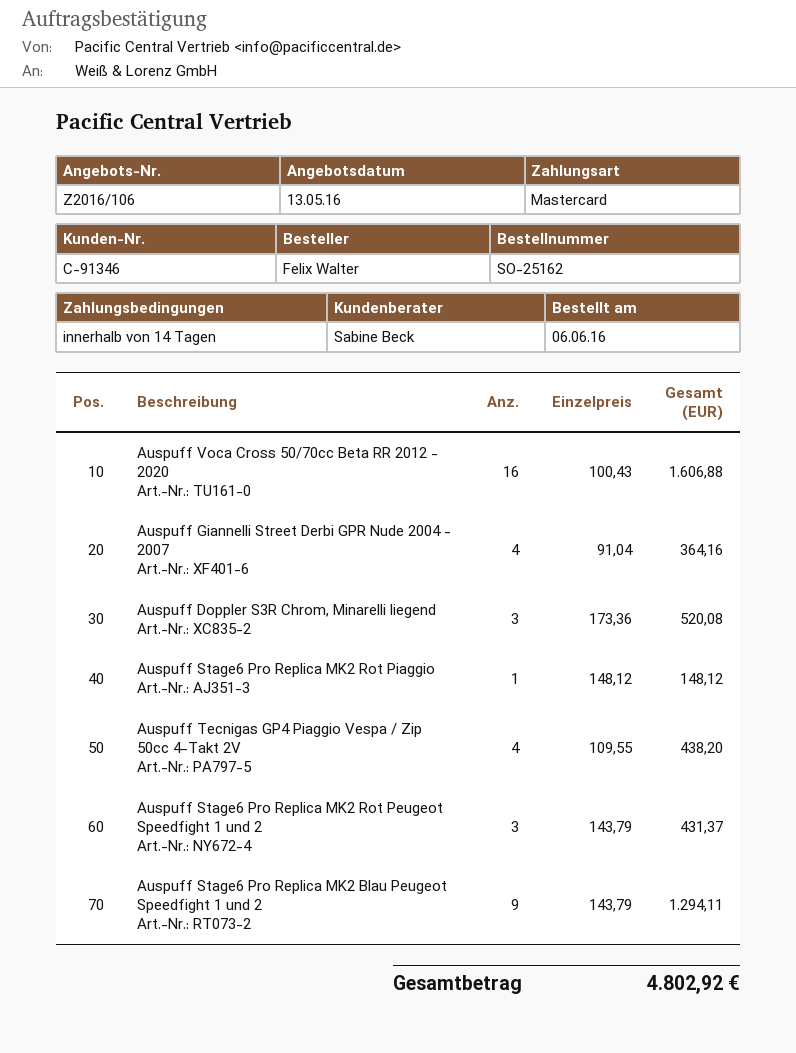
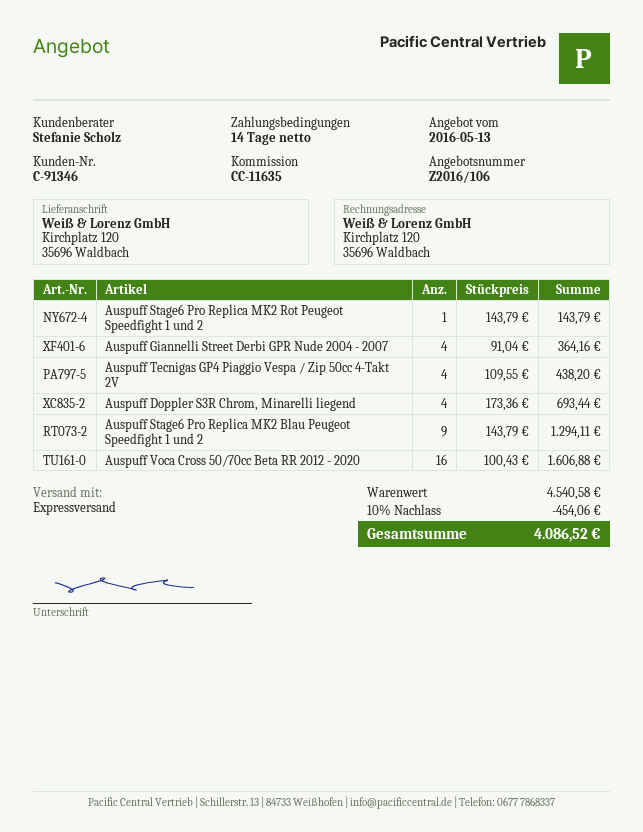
sales rep: Sabine Beck -> Stefanie Scholz
Auspuff Doppler S3R Chrom, Minarelli liegend: 3 x 173.36 = 520.08 -> 4 x 173.36 = 693.44
Auspuff Stage6 Pro Replica MK2 Rot Piaggio: 1 x 148.12 = 148.12 -> none
Auspuff Stage6 Pro Replica MK2 Rot Peugeot Speedfight 1 und 2: 3 x 143.79 = 431.37 -> 1 x 143.79 = 143.79
discount: none -> 10% = 454.06
total: 4802.92 -> 4086.52

